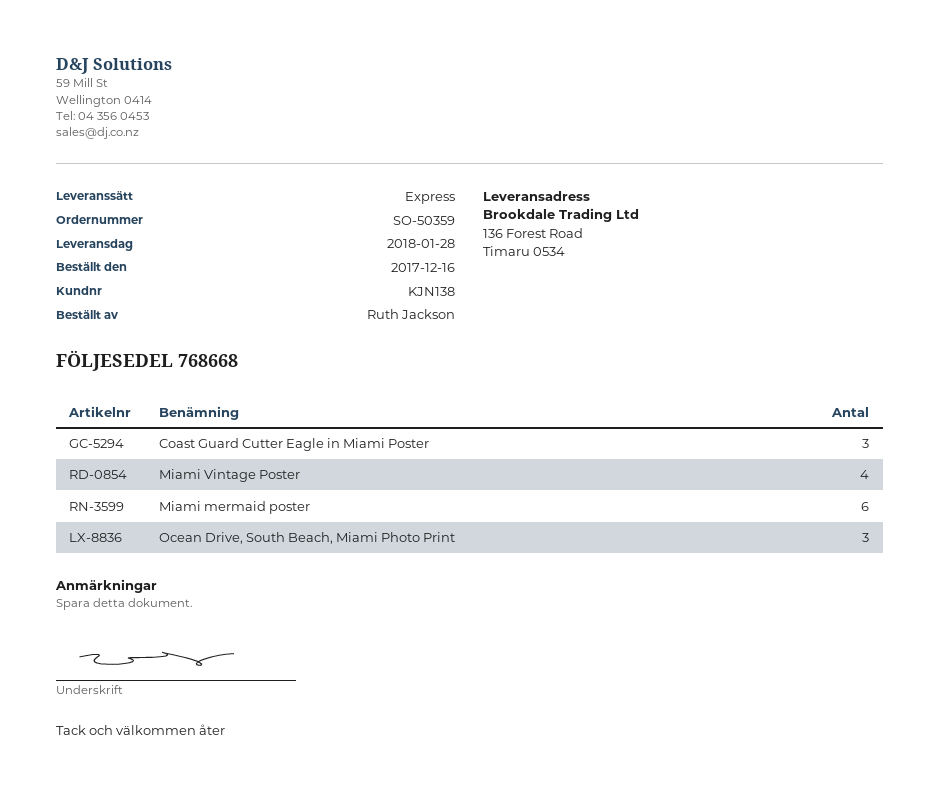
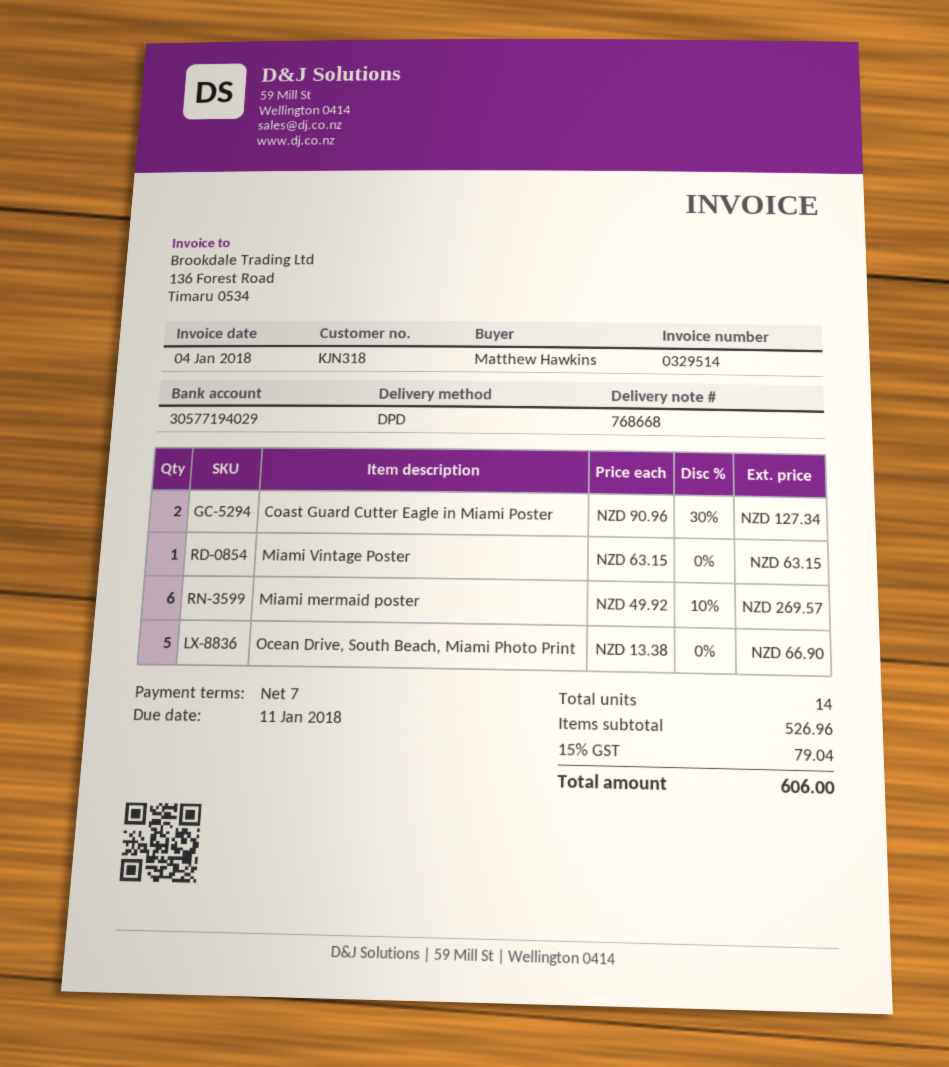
customer number: KJN138 -> KJN318
ordered by: Ruth Jackson -> Matthew Hawkins
shipping method: express -> DPD
Coast Guard Cutter Eagle in Miami Poster: 3 -> 2
Miami Vintage Poster: 4 -> 1
Ocean Drive, South Beach, Miami Photo Print: 3 -> 5

